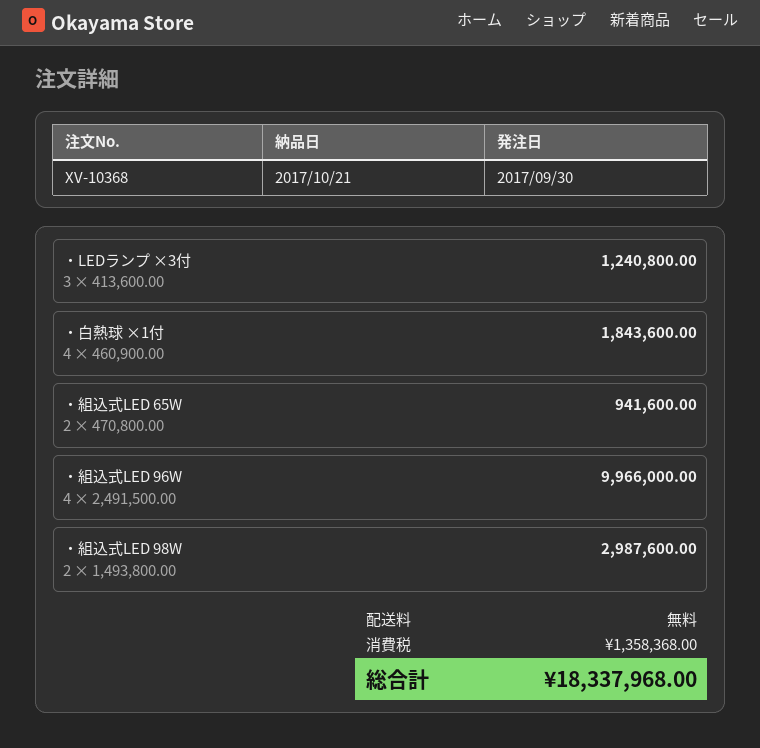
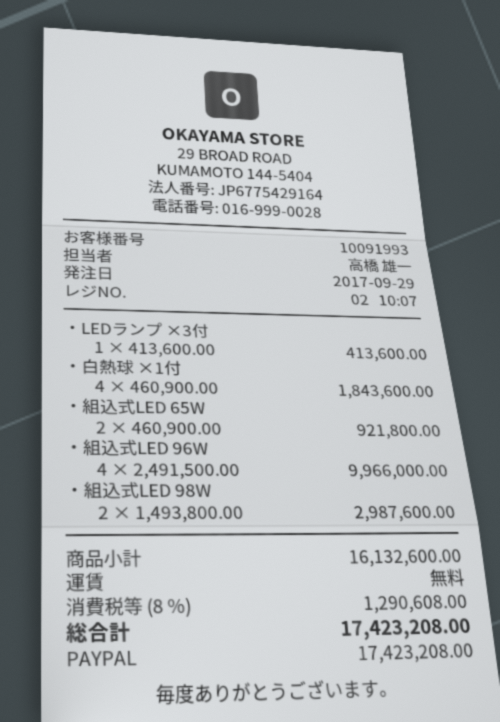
order date: 2017-09-30 -> 2017-09-29
・LEDランプ ×3付: 3 x 413600.00 = 1240800.00 -> 1 x 413600.00 = 413600.00
・組込式LED 65W: 2 x 470800.00 = 941600.00 -> 2 x 460900.00 = 921800.00
tax: 1358368.00 -> 1290608.00
total: 18337968.00 -> 17423208.00

